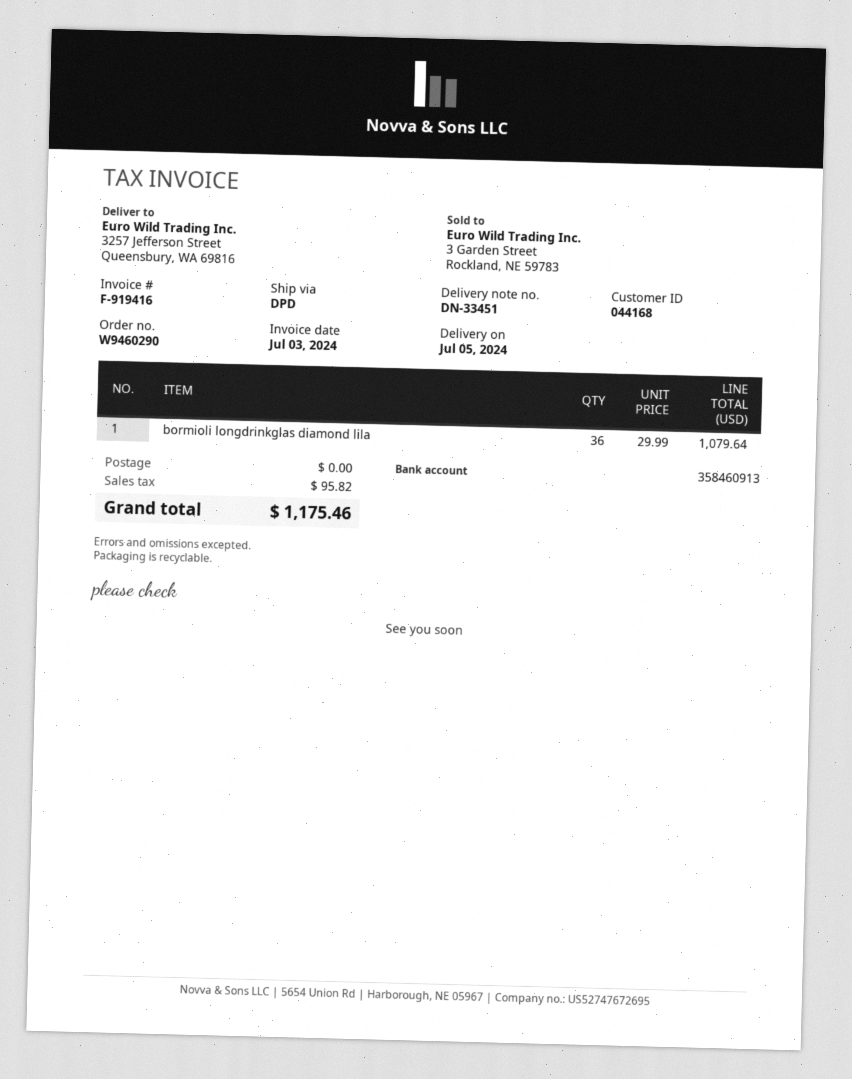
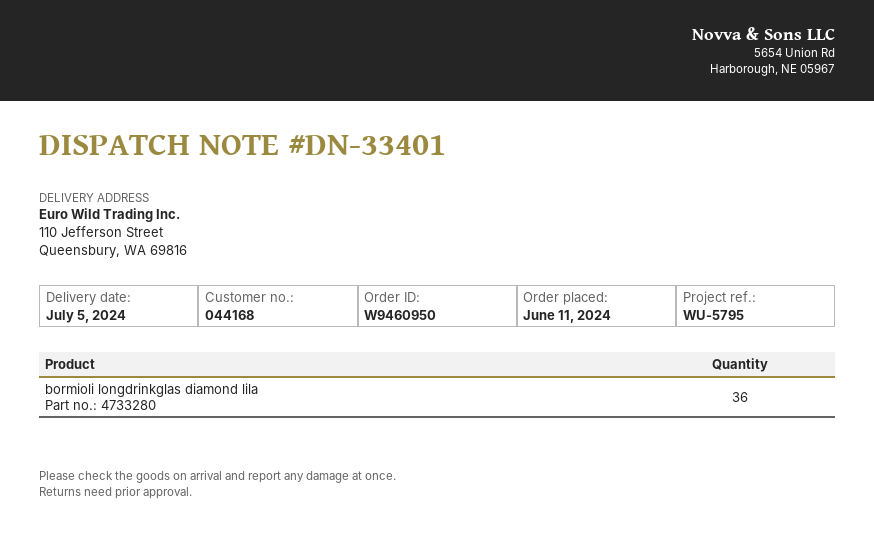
order number: W9460290 -> W9460950
delivery note number: DN-33451 -> DN-33401
ship to: 3257 Jefferson Street, Queensbury, WA 69816 -> 110 Jefferson Street, Queensbury, WA 69816

